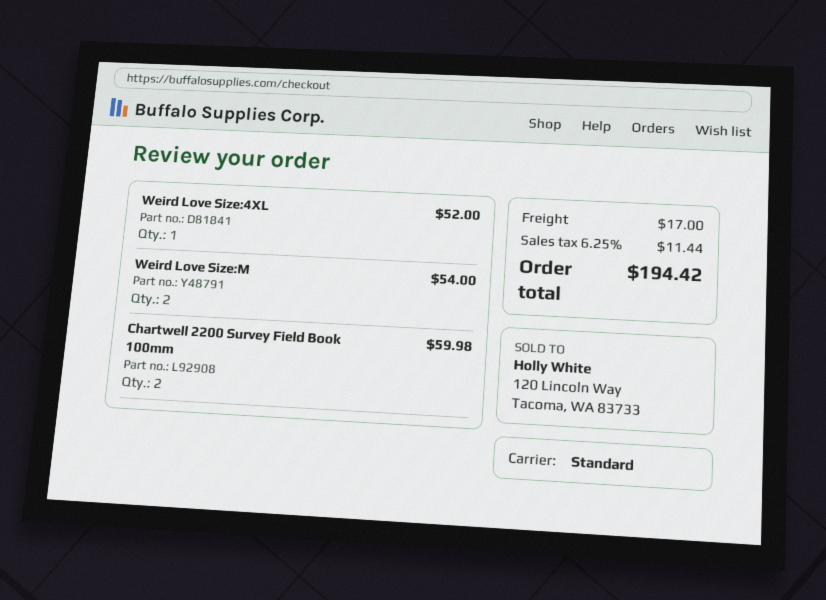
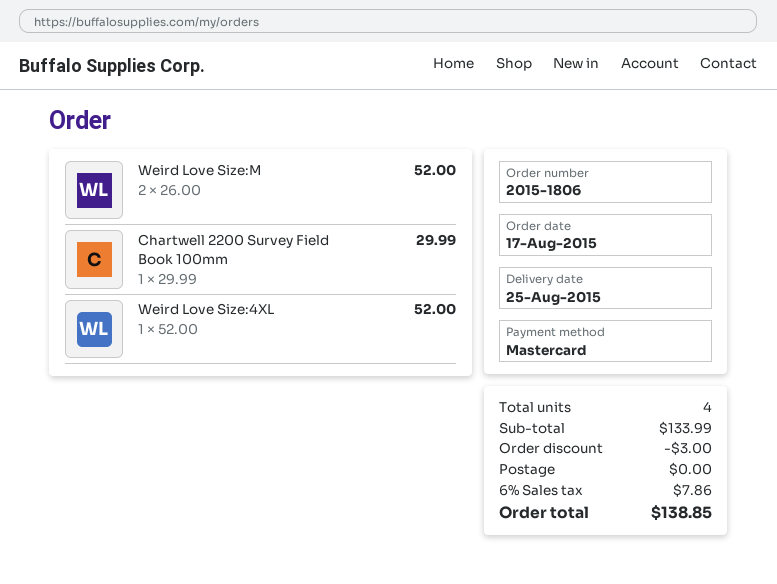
Weird Love Size:M: 2 for 54.00 -> 2 for 52.00
Chartwell 2200 Survey Field Book 100mm: 2 for 59.98 -> 1 for 29.99
discount: none -> 3.00
shipping: 17.00 -> 0.00
tax: 6.25% = 11.44 -> 6% = 7.86
total: 194.42 -> 138.85

